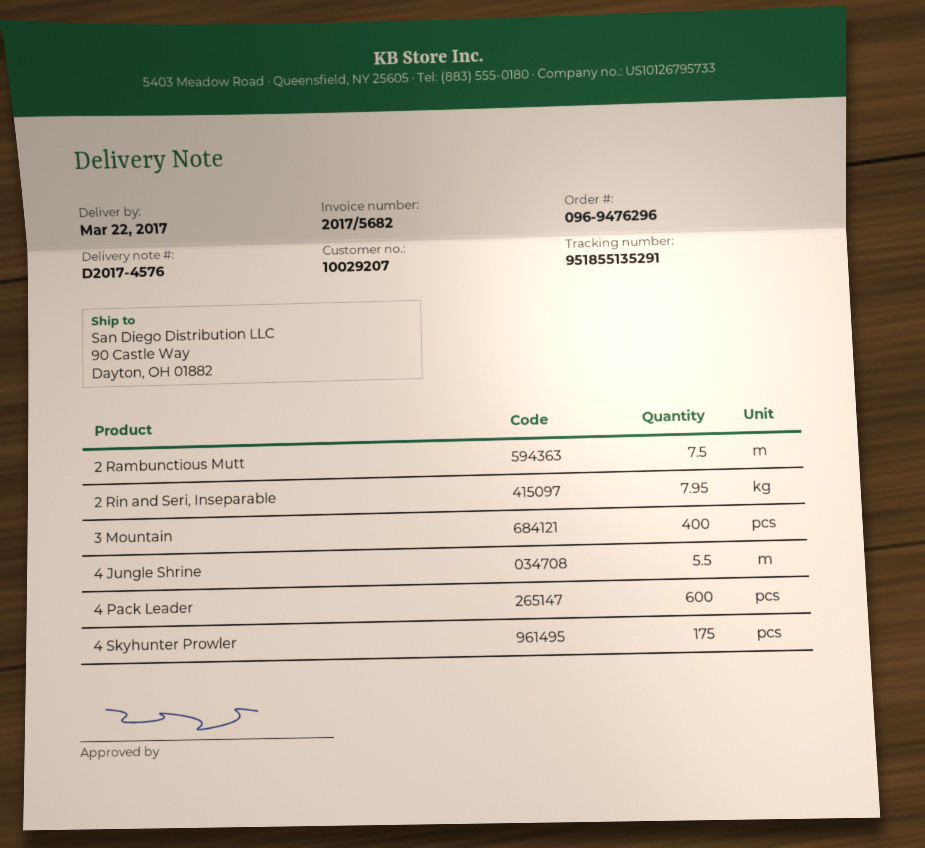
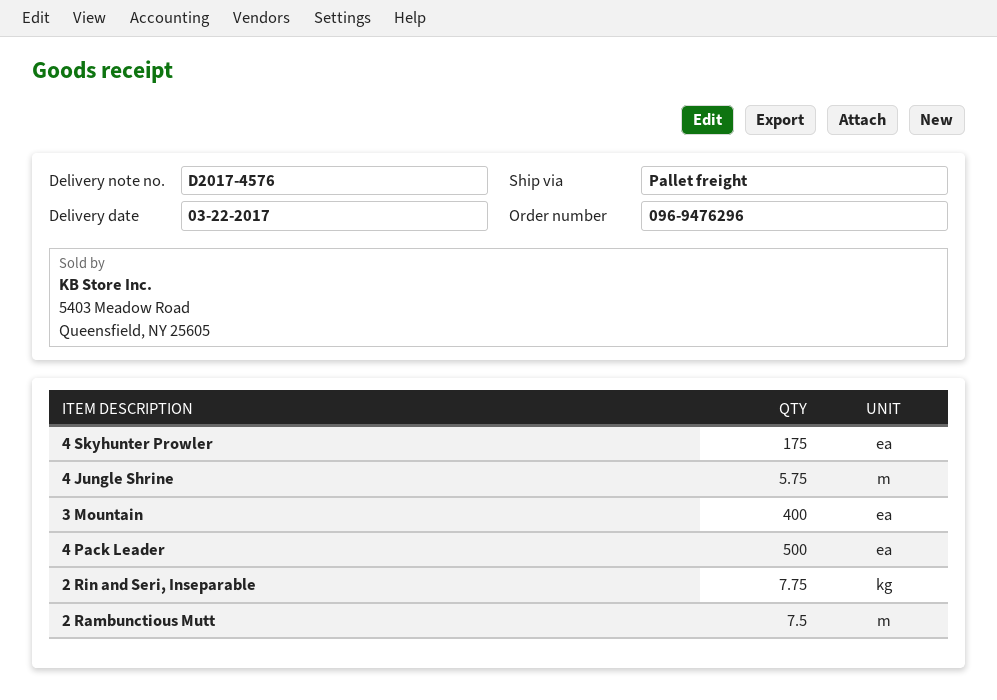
2 Rin and Seri, Inseparable: 7.95 -> 7.75
4 Jungle Shrine: 5.5 -> 5.75
4 Pack Leader: 600 -> 500

